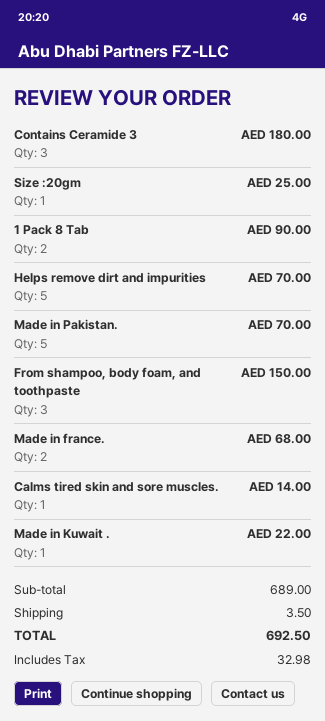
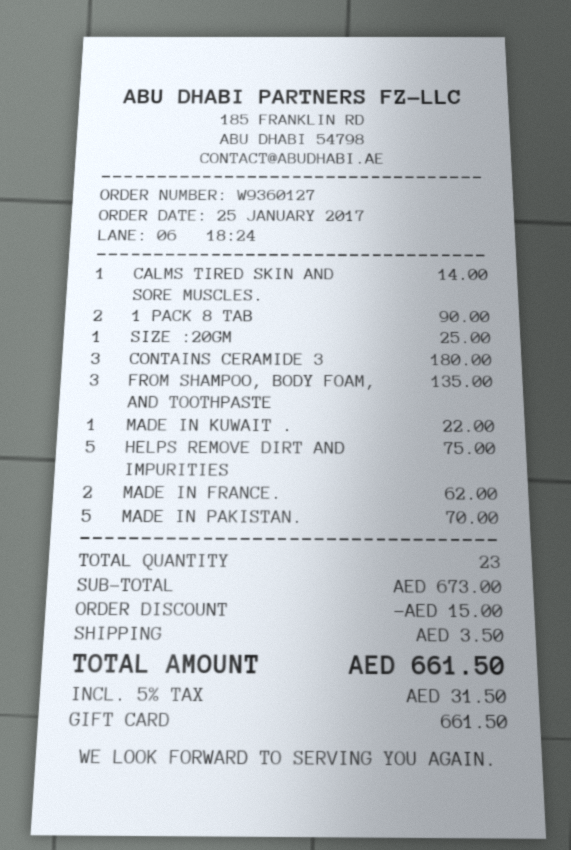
Helps remove dirt and impurities: 5 for 70.00 -> 5 for 75.00
From shampoo, body foam, and toothpaste: 3 for 150.00 -> 3 for 135.00
Made in france.: 2 for 68.00 -> 2 for 62.00
subtotal: 689.00 -> 673.00
discount: none -> 15.00
tax: 32.98 -> 31.50
total: 692.50 -> 661.50

